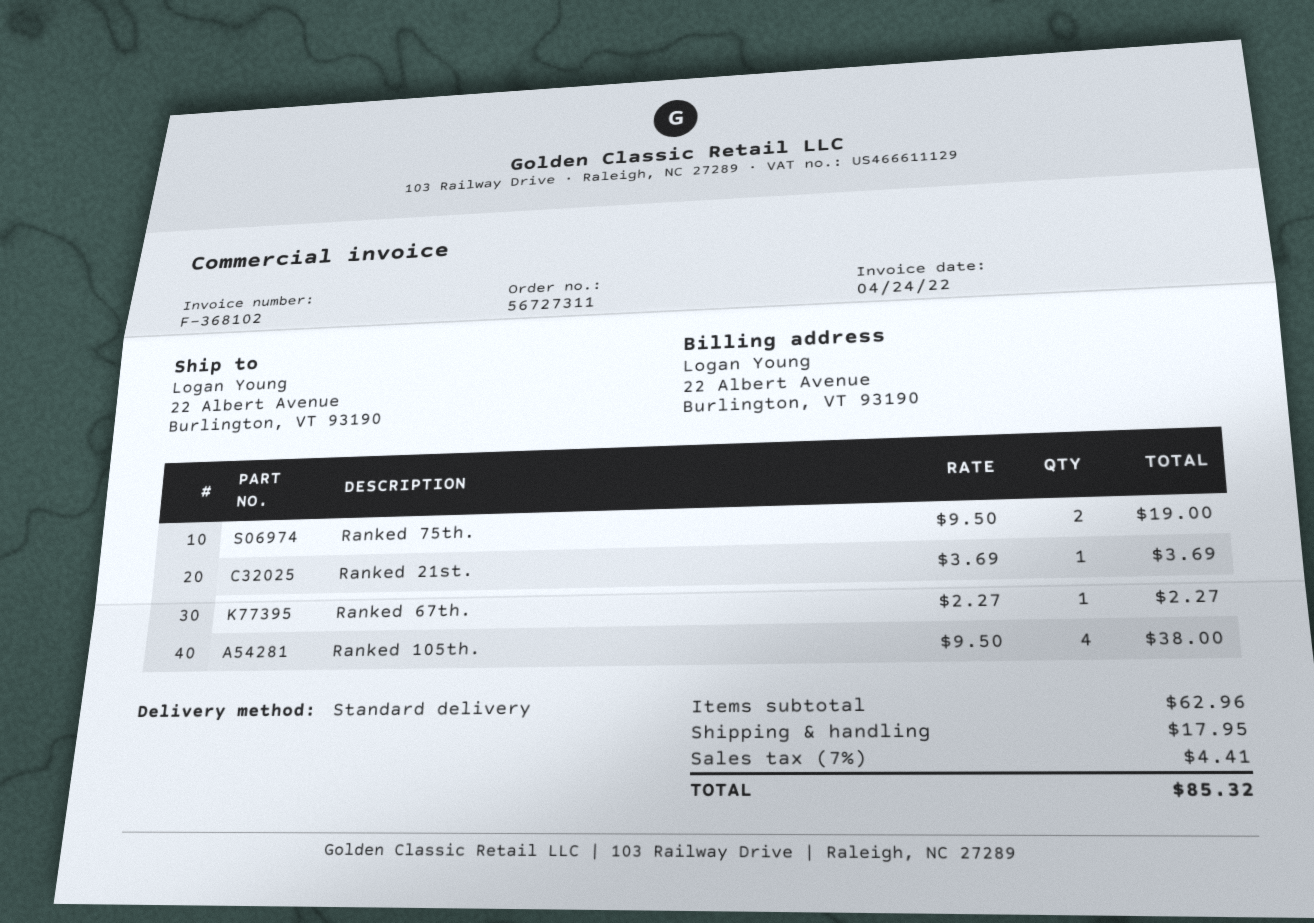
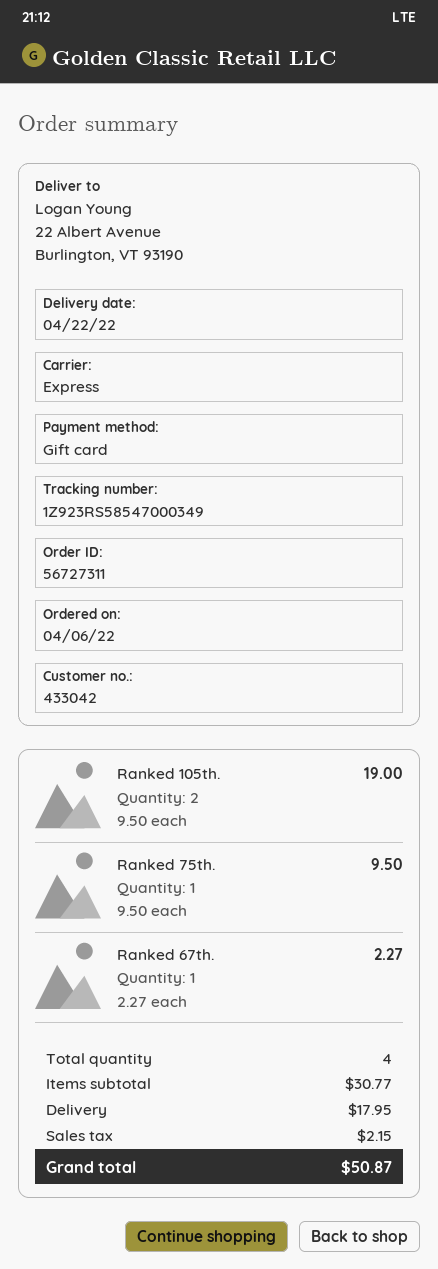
shipping method: standard -> express
Ranked 75th.: 2 x 9.50 = 19.00 -> 1 x 9.50 = 9.50
Ranked 21st.: 1 x 3.69 = 3.69 -> none
Ranked 105th.: 4 x 9.50 = 38.00 -> 2 x 9.50 = 19.00
subtotal: 62.96 -> 30.77
tax: 4.41 -> 2.15
total: 85.32 -> 50.87

